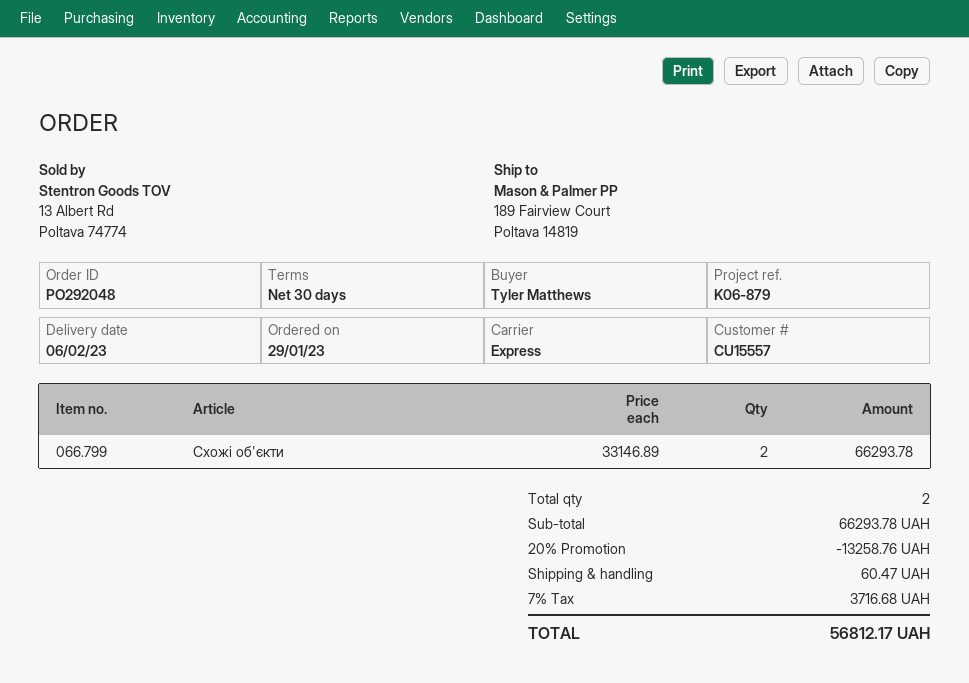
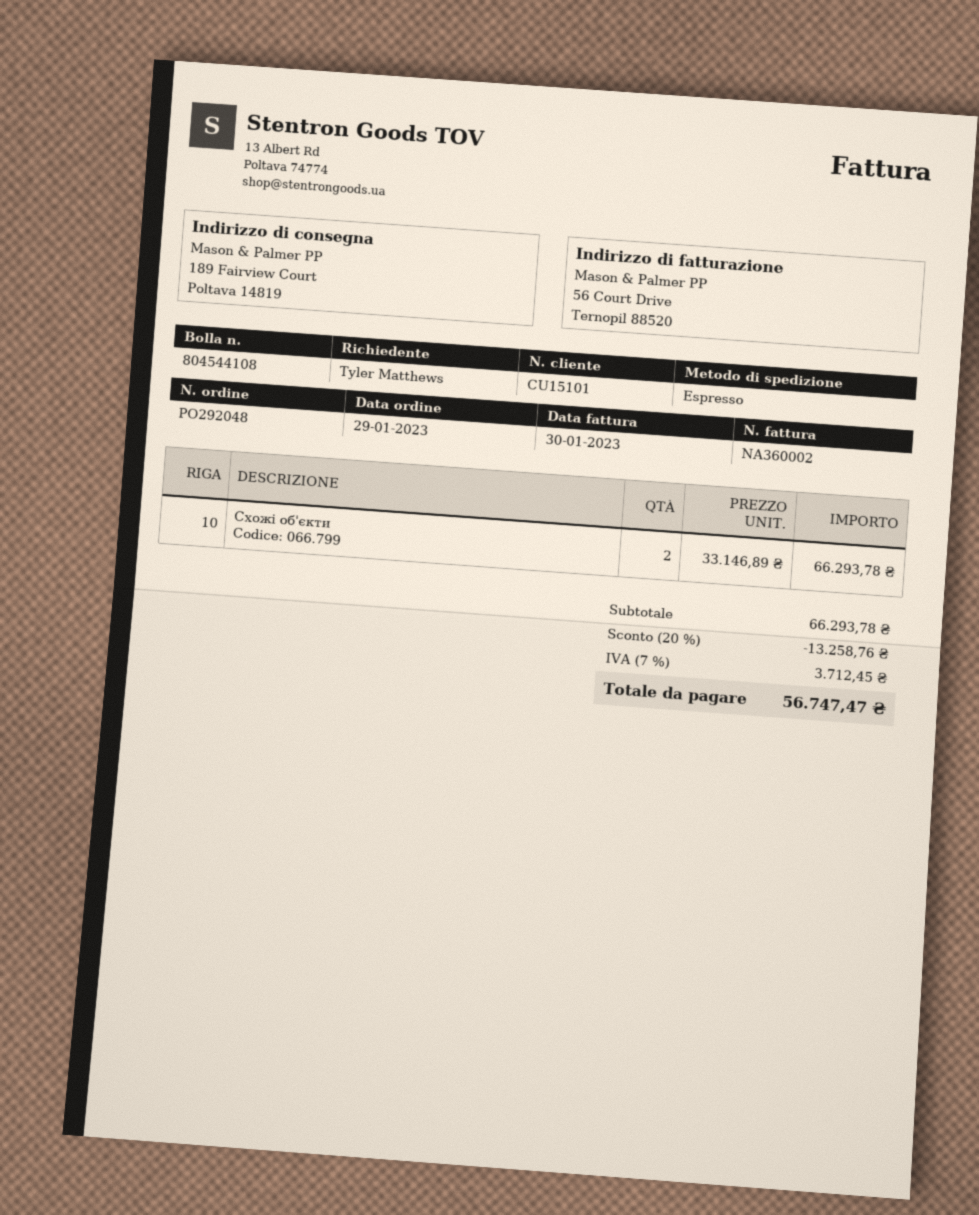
customer number: CU15557 -> CU15101
shipping: 60.47 -> none
tax: 7% = 3716.68 -> 7% = 3712.45
total: 56812.17 -> 56747.47

